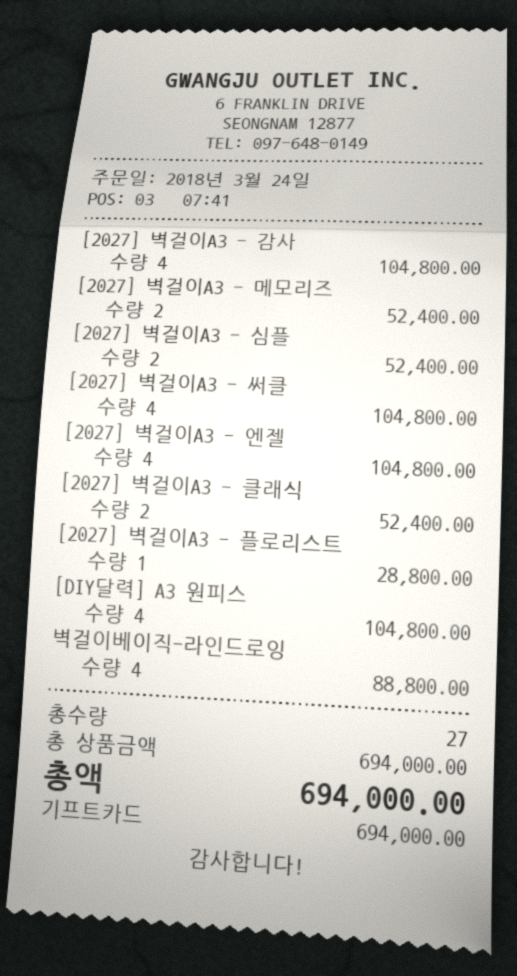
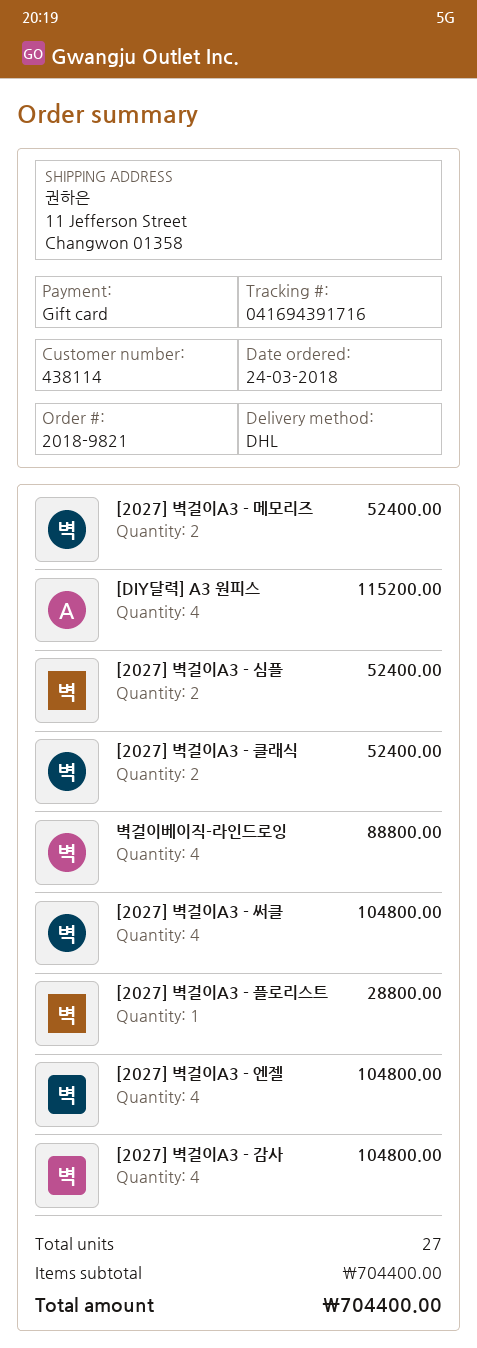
[DIY달력] A3 원피스: 4 for 104800.00 -> 4 for 115200.00
subtotal: 694000.00 -> 704400.00
total: 694000.00 -> 704400.00

